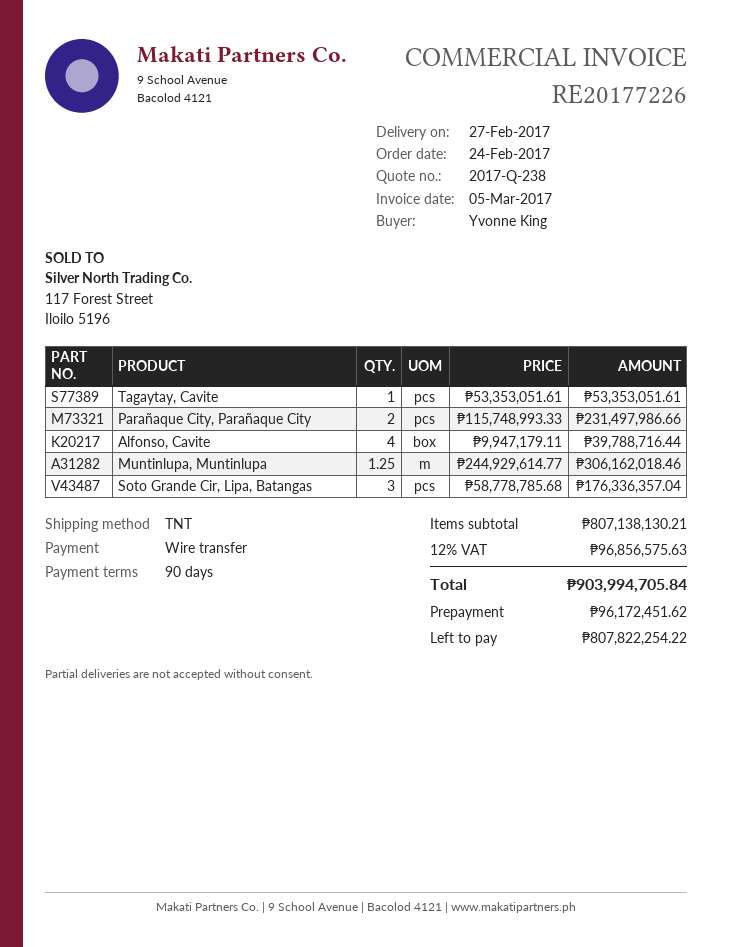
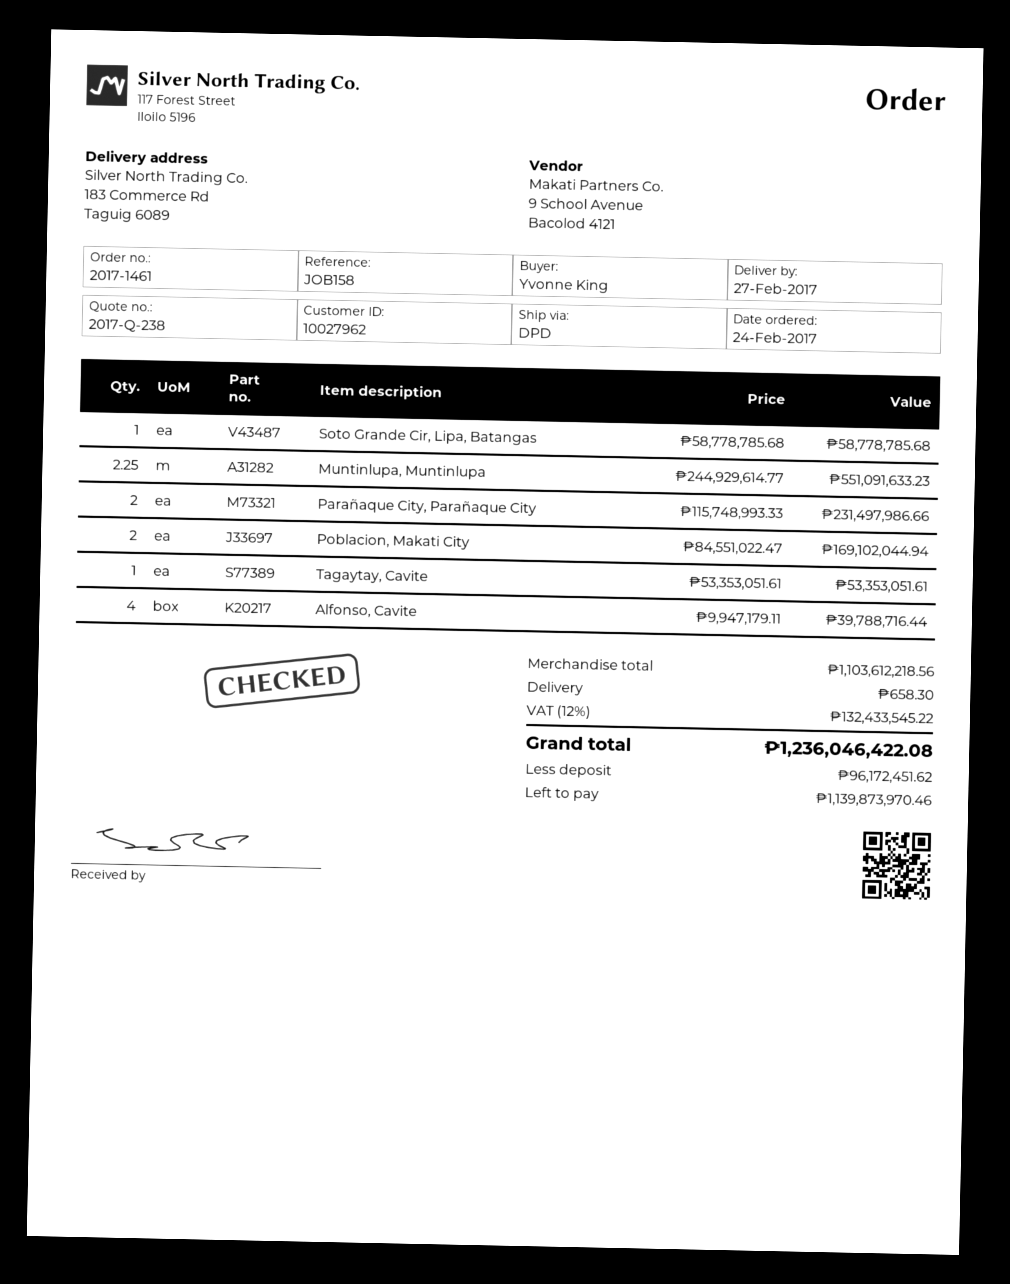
shipping method: TNT -> DPD
Muntinlupa, Muntinlupa: 1.25 x 244929614.77 = 306162018.46 -> 2.25 x 244929614.77 = 551091633.23
Soto Grande Cir, Lipa, Batangas: 3 x 58778785.68 = 176336357.04 -> 1 x 58778785.68 = 58778785.68
Poblacion, Makati City: none -> 2 x 84551022.47 = 169102044.94
subtotal: 807138130.21 -> 1103612218.56
shipping: none -> 658.30
tax: 12% = 96856575.63 -> 12% = 132433545.22
total: 903994705.84 -> 1236046422.08
balance: 807822254.22 -> 1139873970.46

